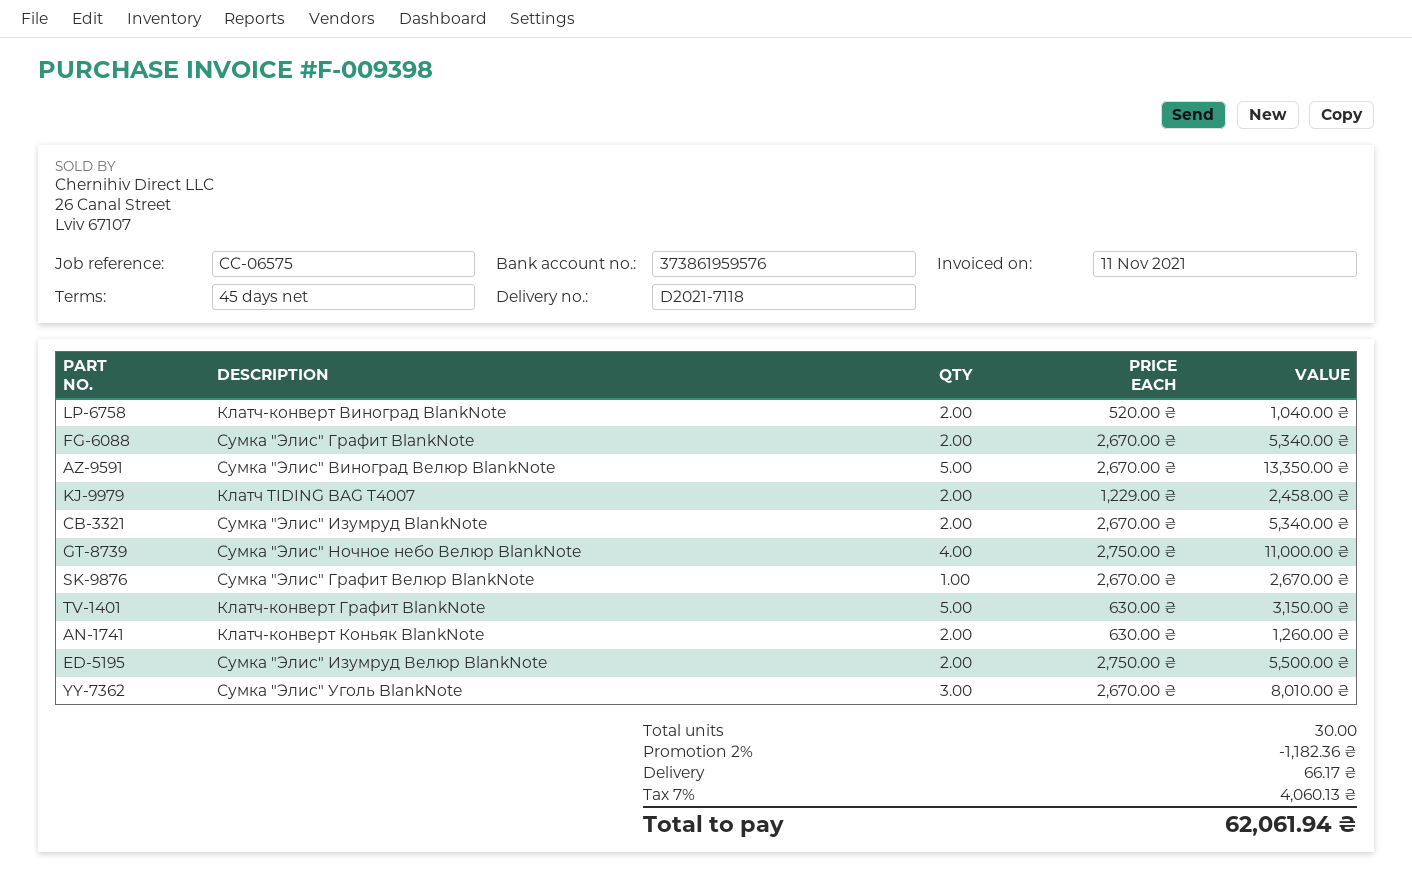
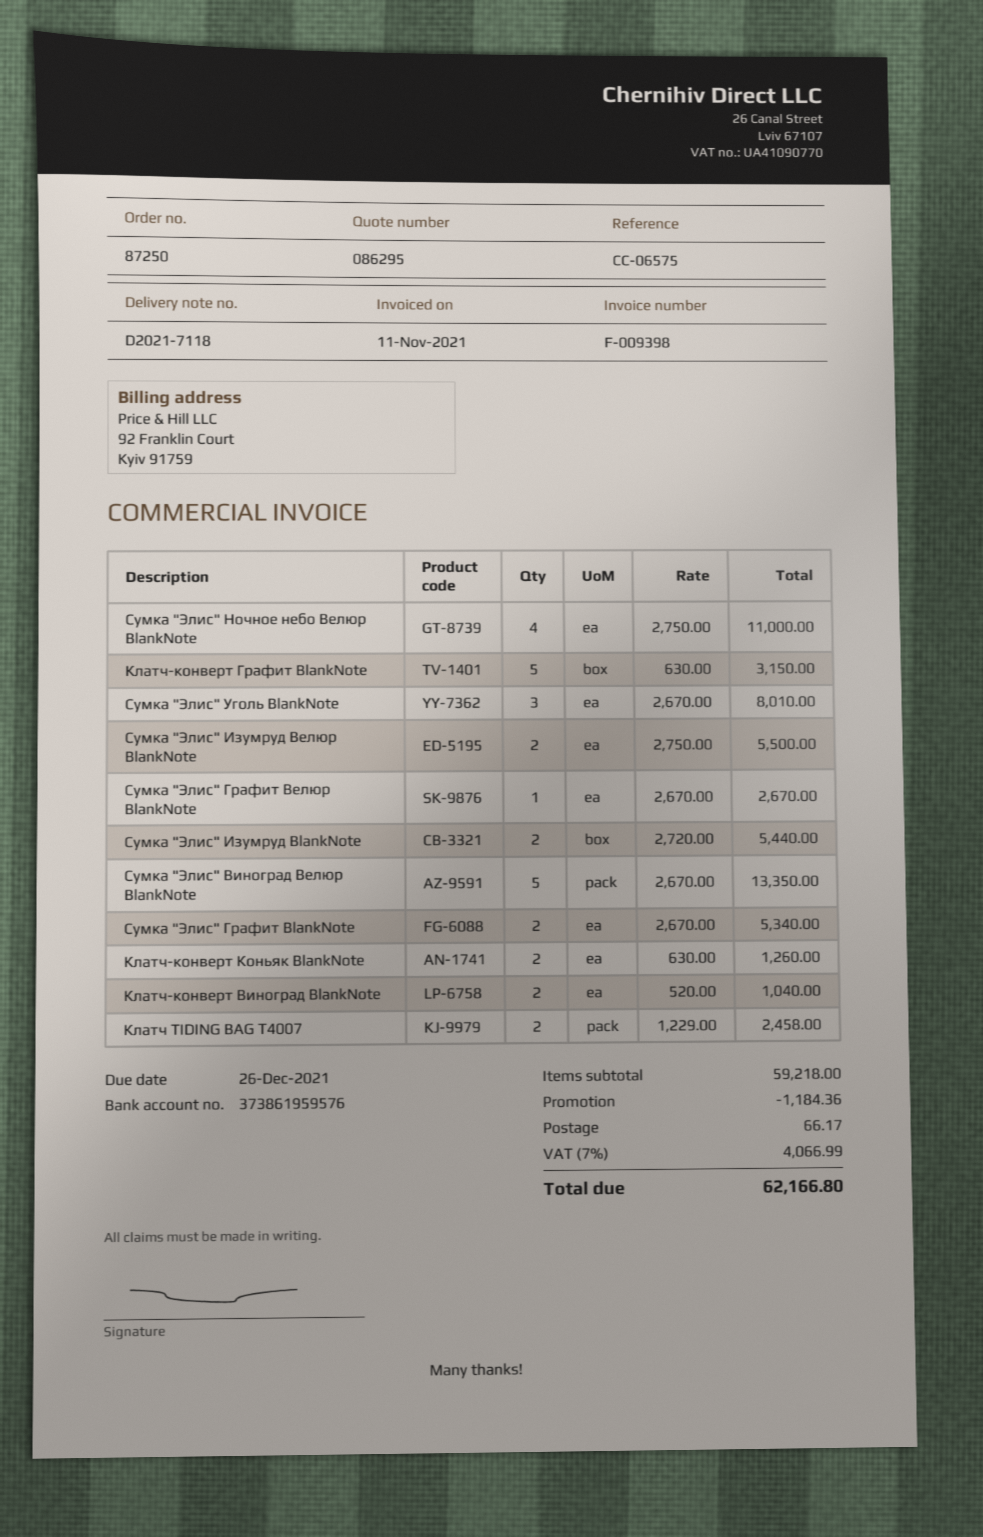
Сумка "Элис" Изумруд BlankNote: 2 x 2670.00 = 5340.00 -> 2 x 2720.00 = 5440.00
discount: 1182.36 -> 1184.36
tax: 7% = 4060.13 -> 7% = 4066.99
total: 62061.94 -> 62166.80

